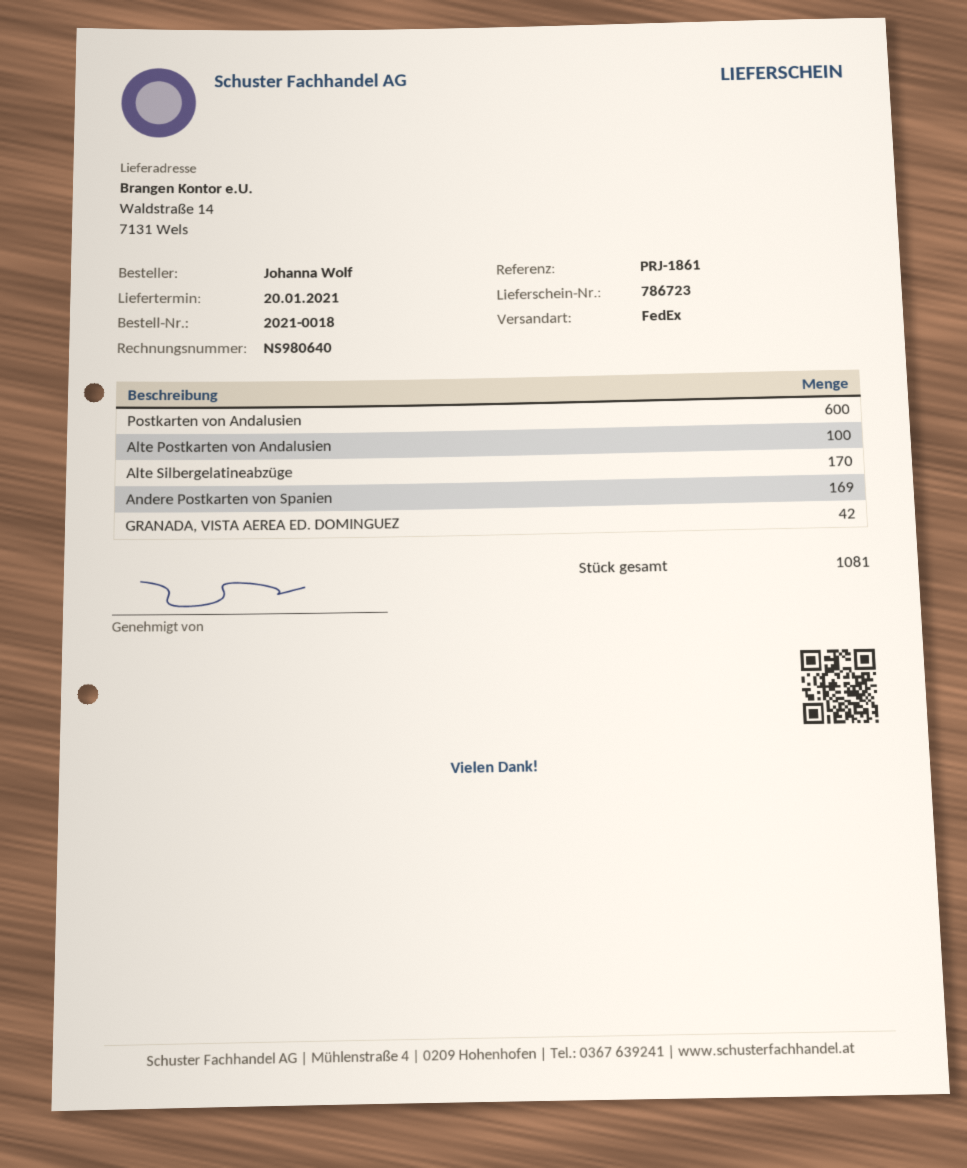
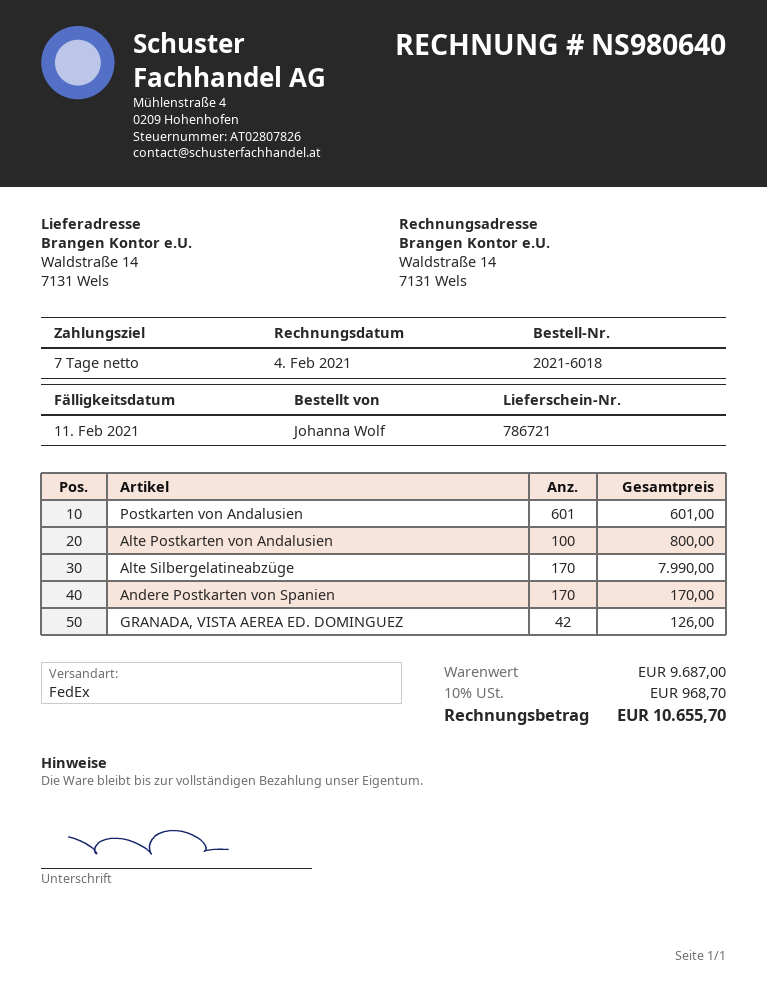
order number: 2021-0018 -> 2021-6018
delivery note number: 786723 -> 786721
Postkarten von Andalusien: 600 -> 601
Andere Postkarten von Spanien: 169 -> 170

